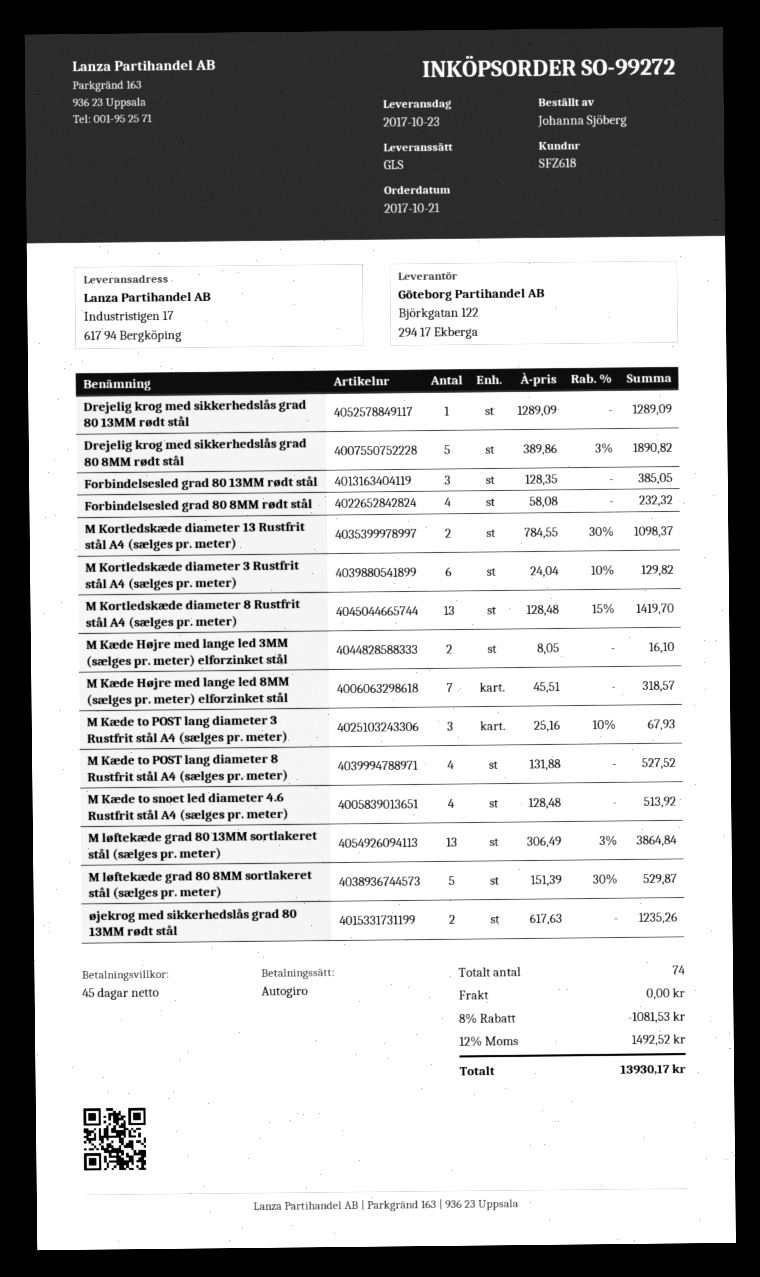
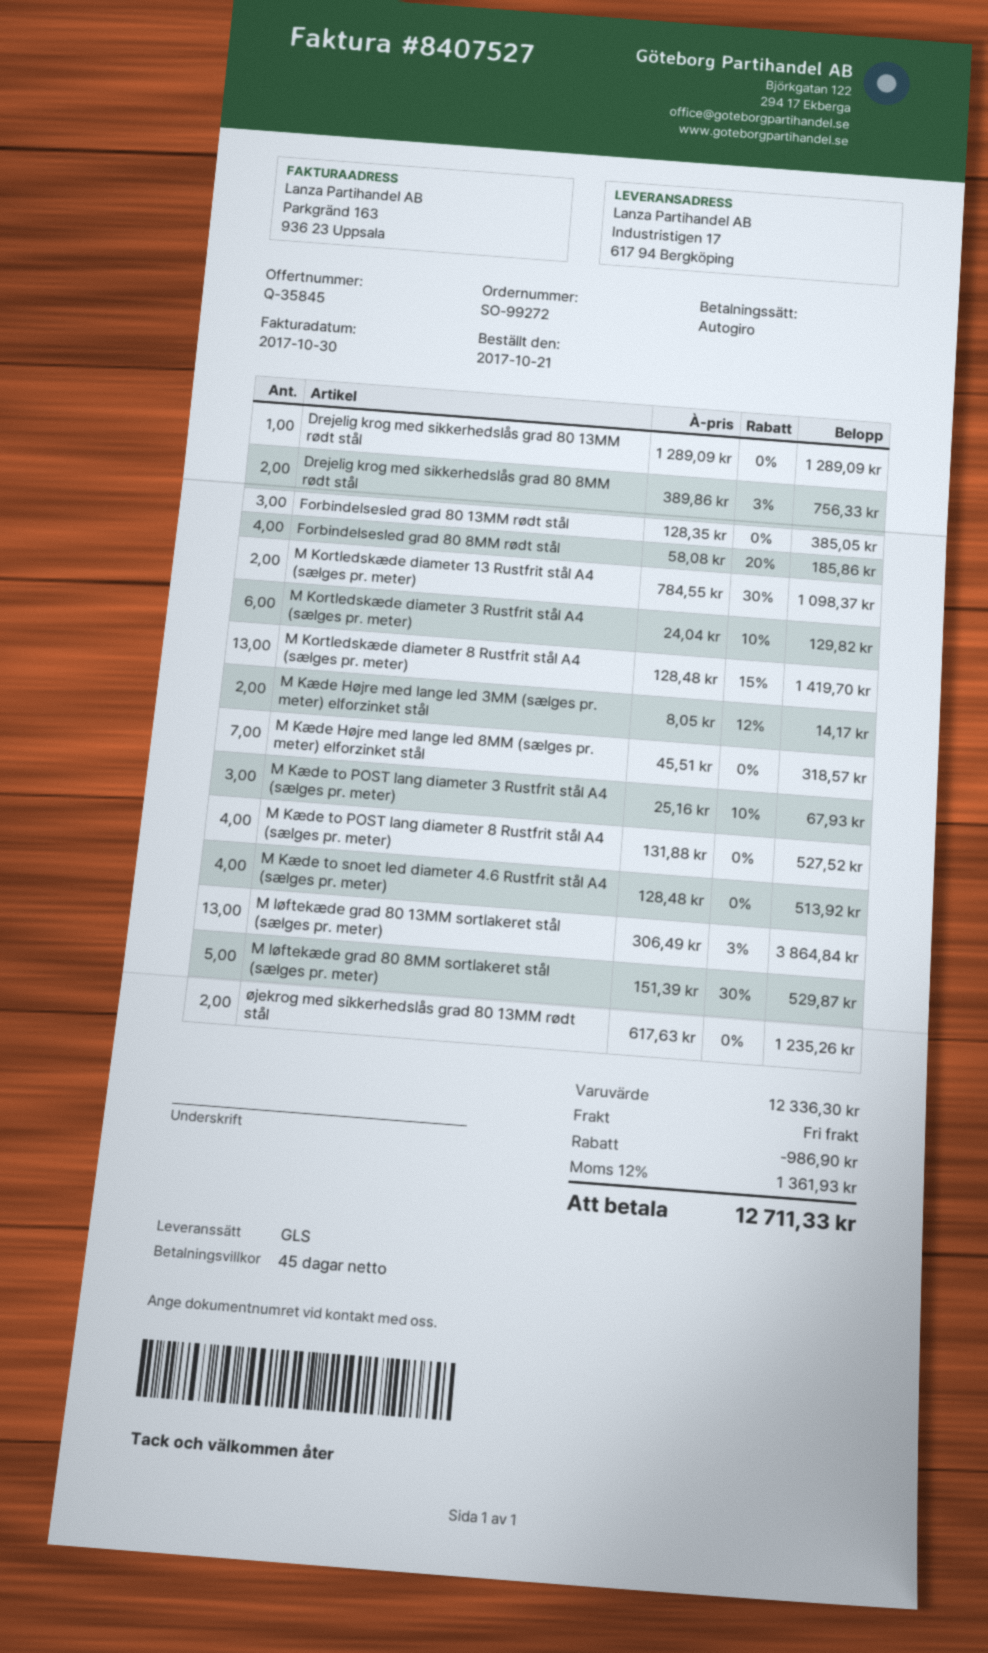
Drejelig krog med sikkerhedslås grad 80 8MM rødt stål: 5 x 389.86 - 3% = 1890.82 -> 2 x 389.86 - 3% = 756.33
Forbindelsesled grad 80 8MM rødt stål: 4 x 58.08 = 232.32 -> 4 x 58.08 - 20% = 185.86
M Kæde Højre med lange led 3MM (sælges pr. meter) elforzinket stål: 2 x 8.05 = 16.10 -> 2 x 8.05 - 12% = 14.17
discount: 1081.53 -> 986.90
tax: 12% = 1492.52 -> 12% = 1361.93
total: 13930.17 -> 12711.33

